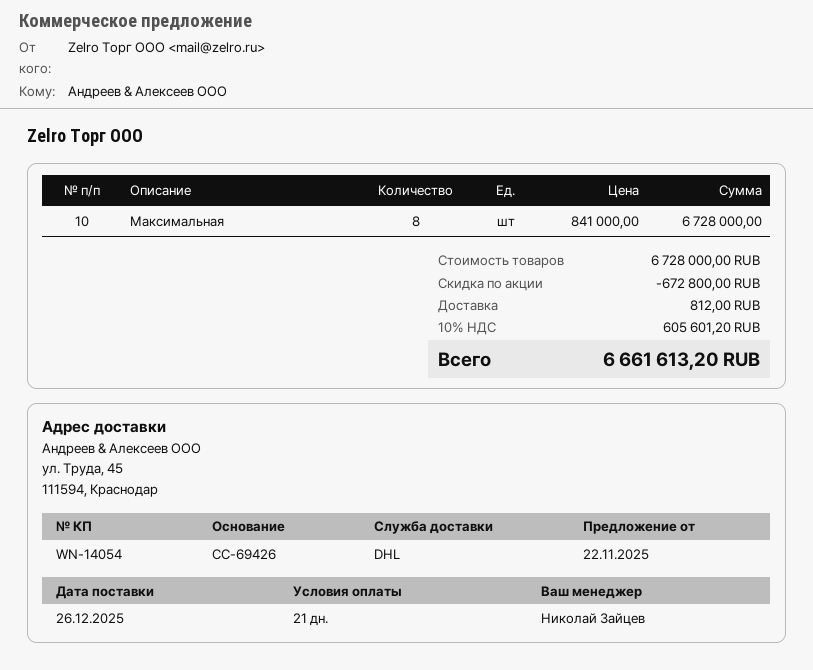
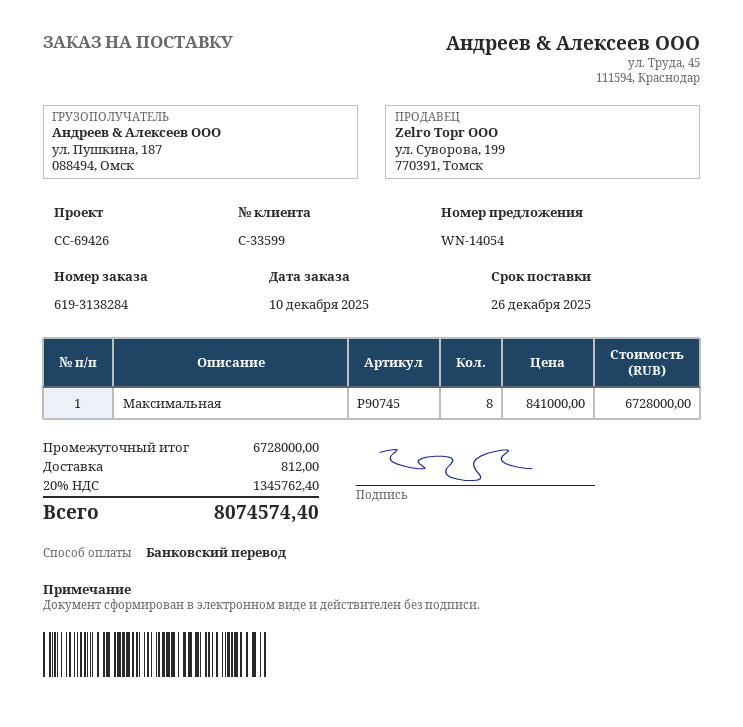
ship to: ул. Труда, 45, 111594, Краснодар -> ул. Пушкина, 187, 088494, Омск
discount: 672800.00 -> none
tax: 10% = 605601.20 -> 20% = 1345762.40
total: 6661613.20 -> 8074574.40

